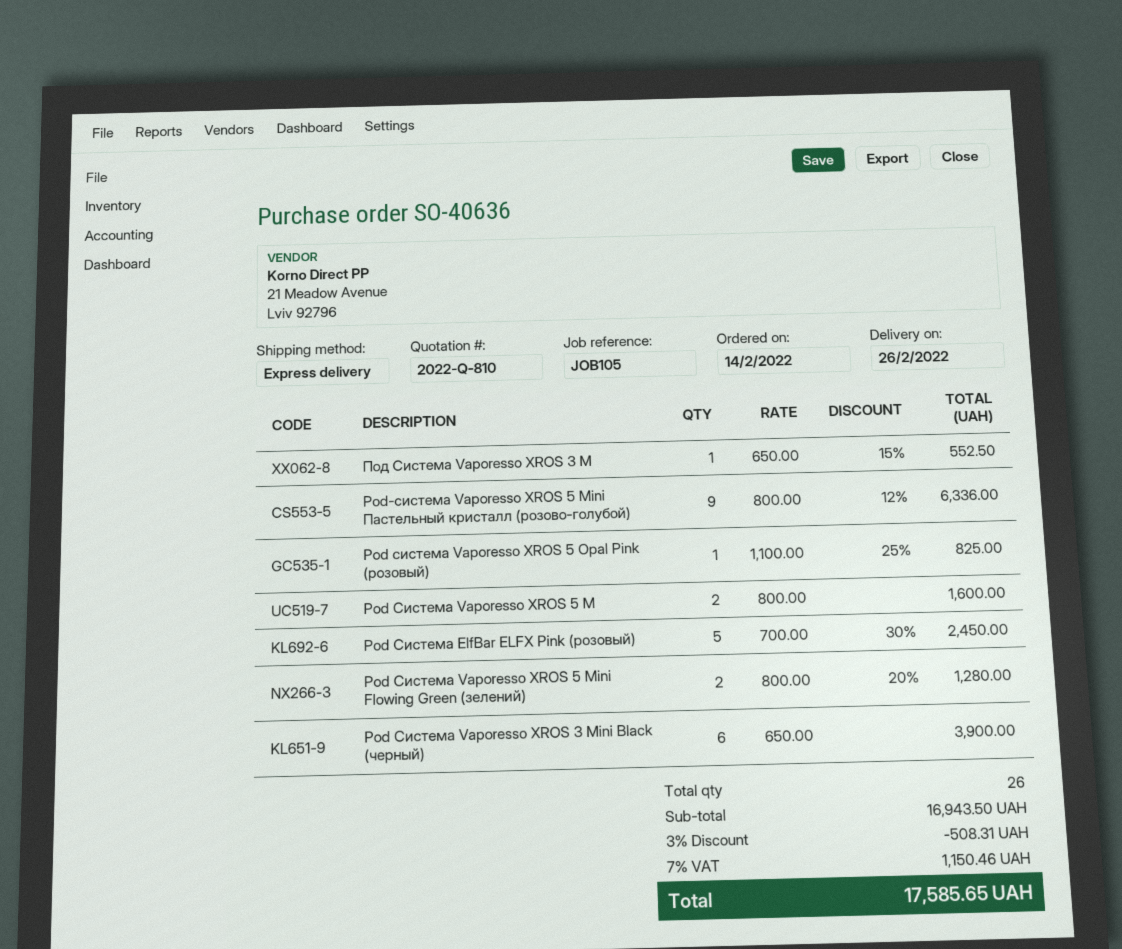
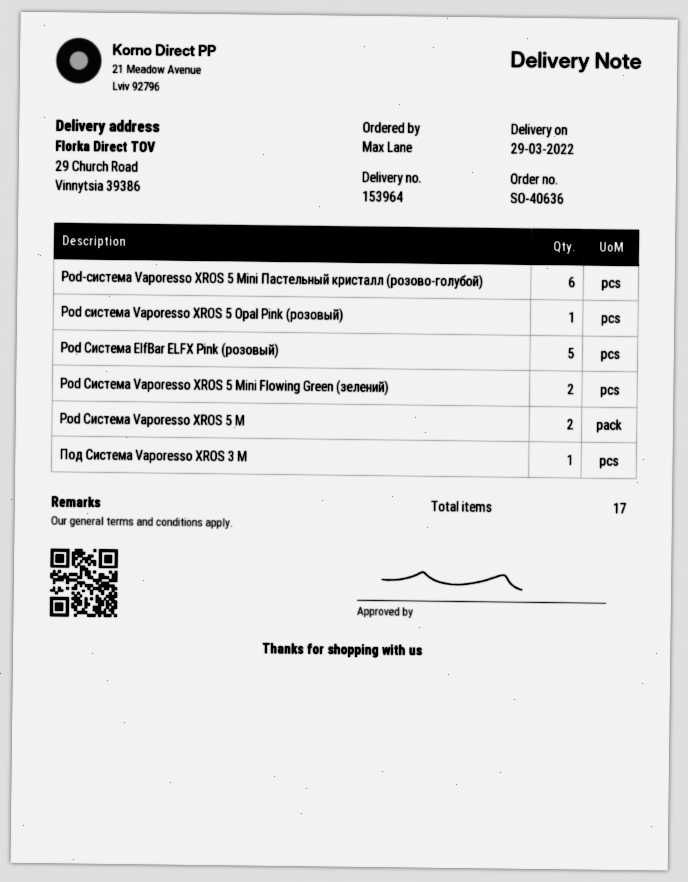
delivery date: 2022-02-26 -> 2022-03-29
Pod-система Vaporesso XROS 5 Mini Пастельный кристалл (розово-голубой): 9 -> 6
Pod Система Vaporesso XROS 3 Mini Black (черный): 6 -> none
total quantity: 26 -> 17

